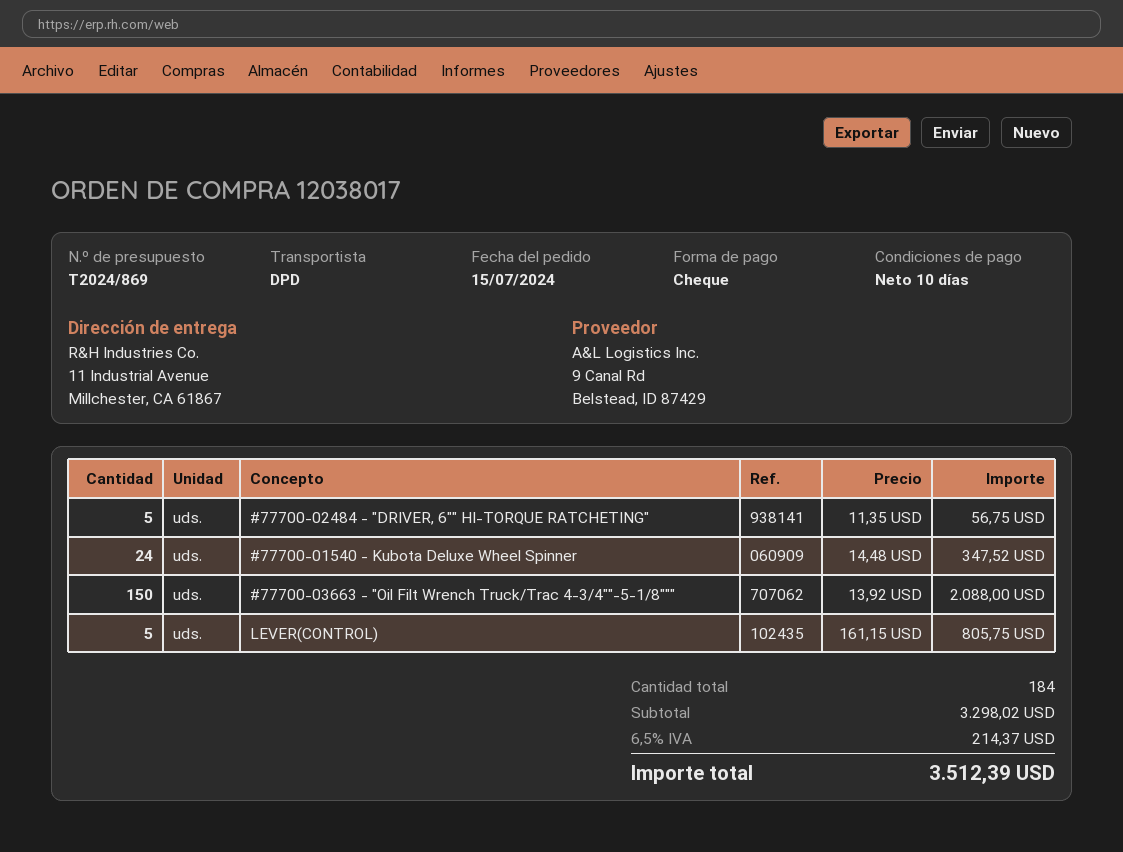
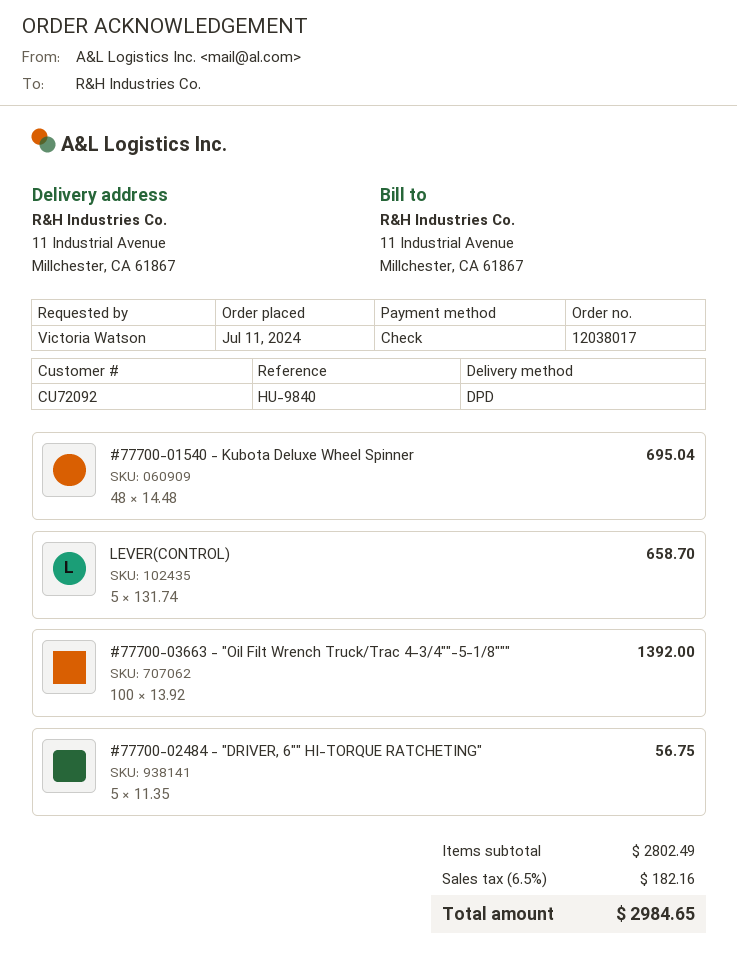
order date: 2024-07-15 -> 2024-07-11
#77700-01540 - Kubota Deluxe Wheel Spinner: 24 x 14.48 = 347.52 -> 48 x 14.48 = 695.04
#77700-03663 - "Oil Filt Wrench Truck/Trac 4-3/4""-5-1/8""": 150 x 13.92 = 2088.00 -> 100 x 13.92 = 1392.00
LEVER(CONTROL): 5 x 161.15 = 805.75 -> 5 x 131.74 = 658.70
subtotal: 3298.02 -> 2802.49
tax: 6.5% = 214.37 -> 6.5% = 182.16
total: 3512.39 -> 2984.65

